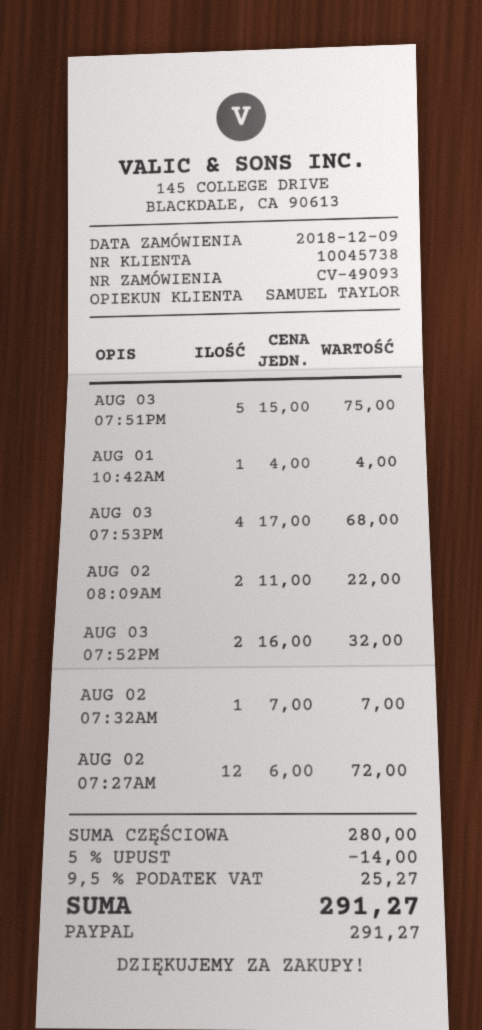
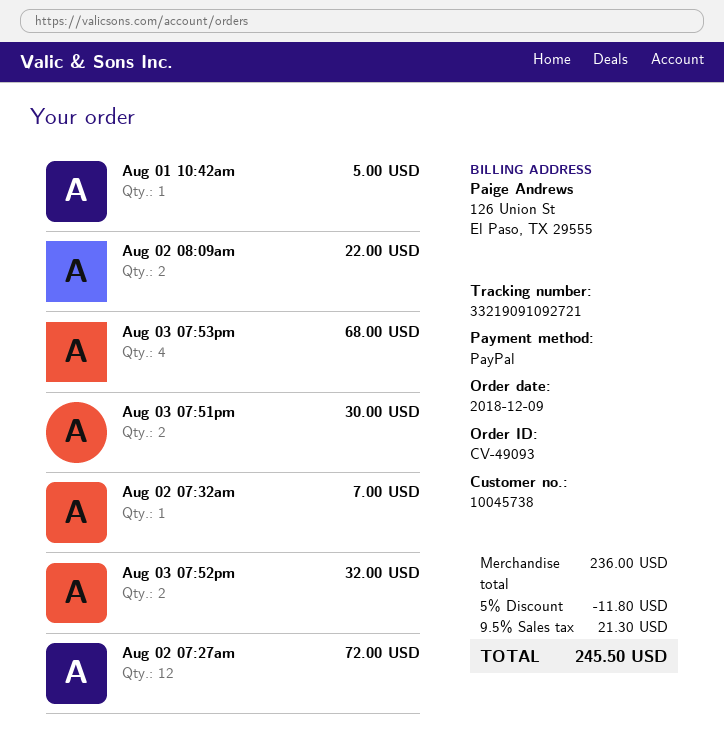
AUG 03 07:51PM: 5 for 75.00 -> 2 for 30.00
AUG 01 10:42AM: 1 for 4.00 -> 1 for 5.00
subtotal: 280.00 -> 236.00
discount: 5% = 14.00 -> 5% = 11.80
tax: 9.5% = 25.27 -> 9.5% = 21.30
total: 291.27 -> 245.50

